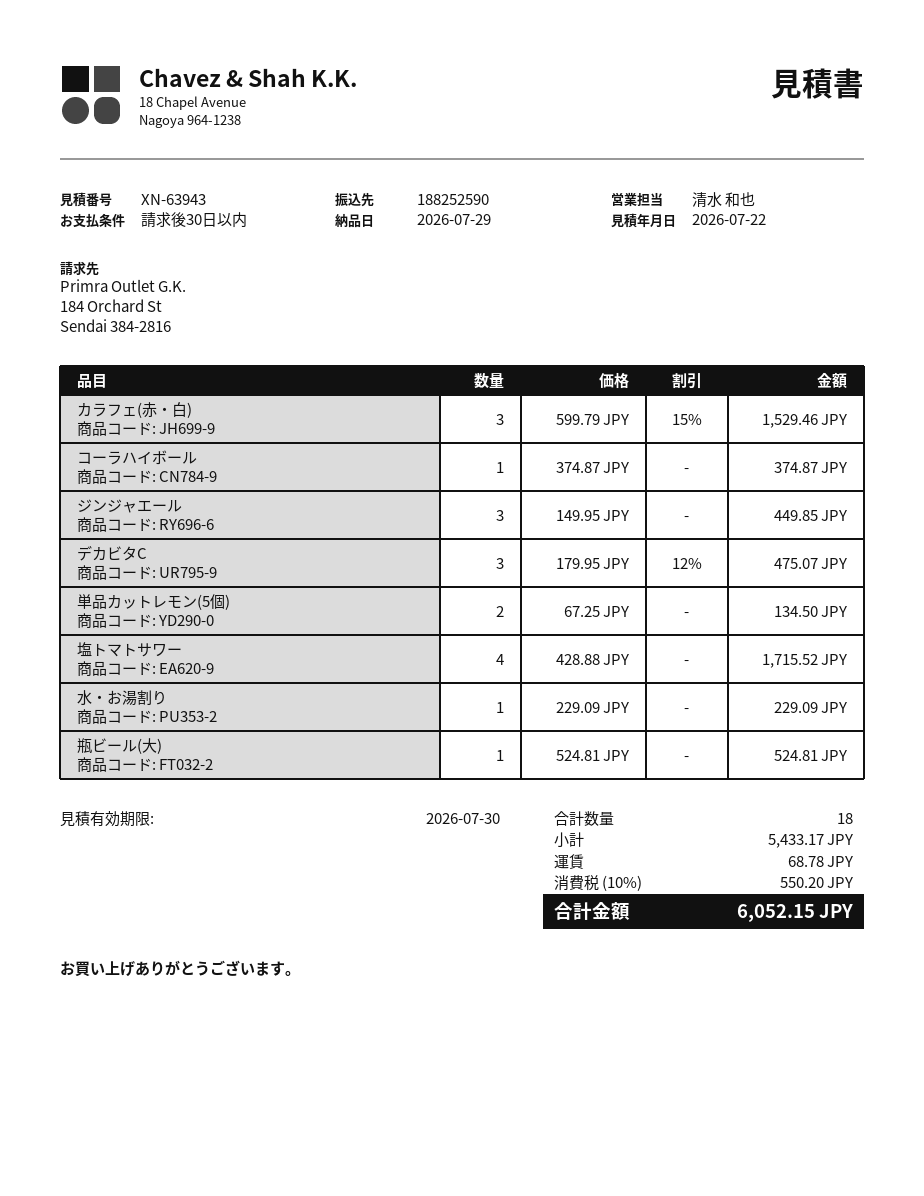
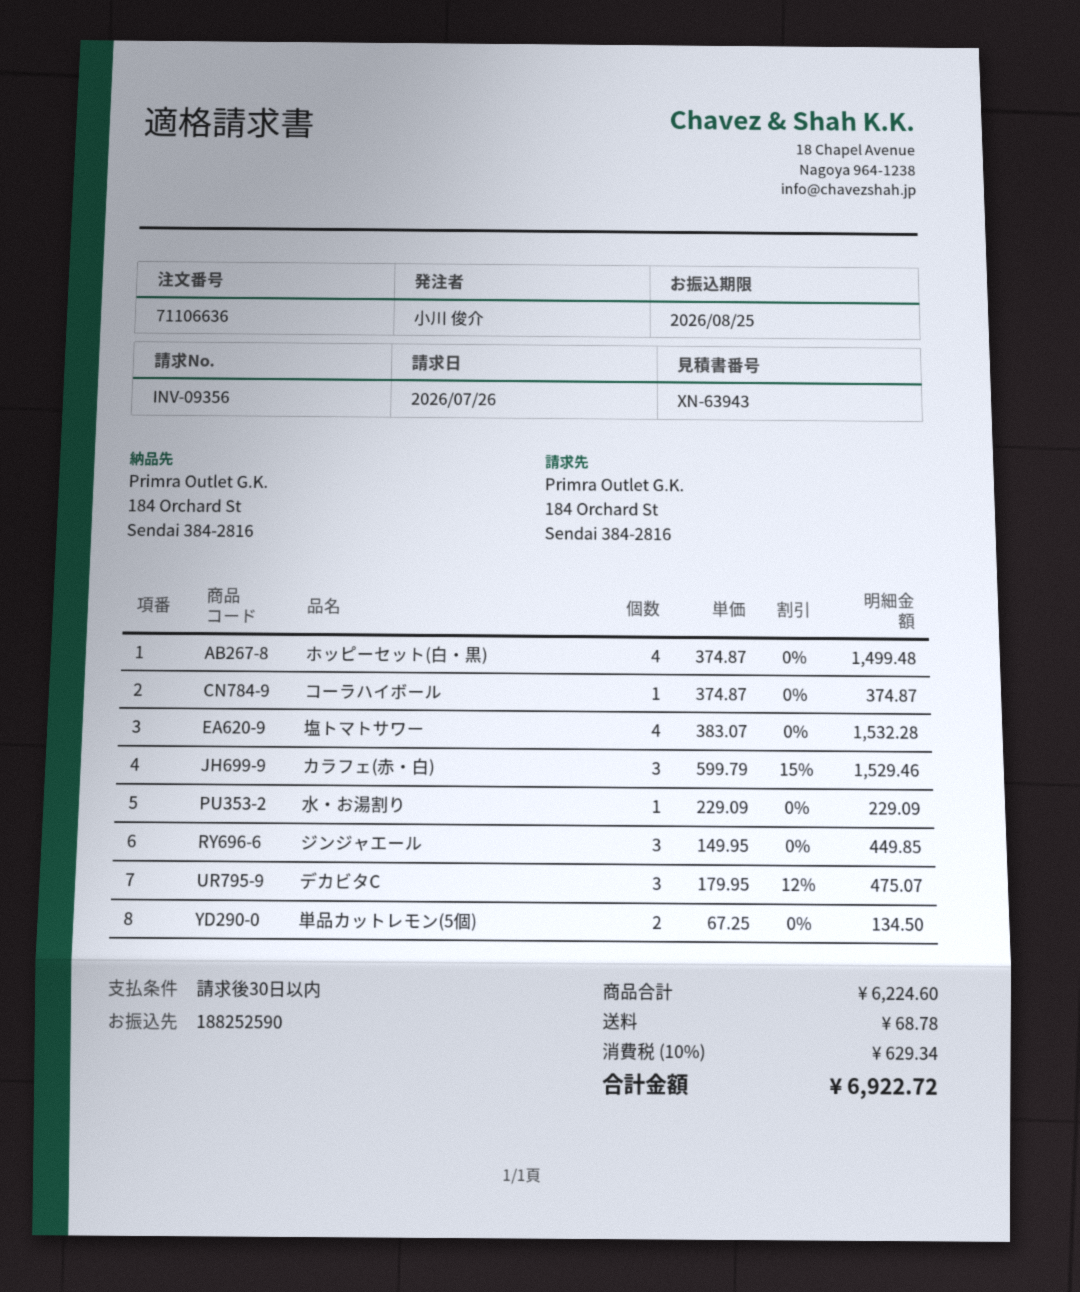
塩トマトサワー: 4 x 428.88 = 1715.52 -> 4 x 383.07 = 1532.28
瓶ビール(大): 1 x 524.81 = 524.81 -> none
ホッピーセット(白・黒): none -> 4 x 374.87 = 1499.48
subtotal: 5433.17 -> 6224.60
tax: 10% = 550.20 -> 10% = 629.34
total: 6052.15 -> 6922.72

